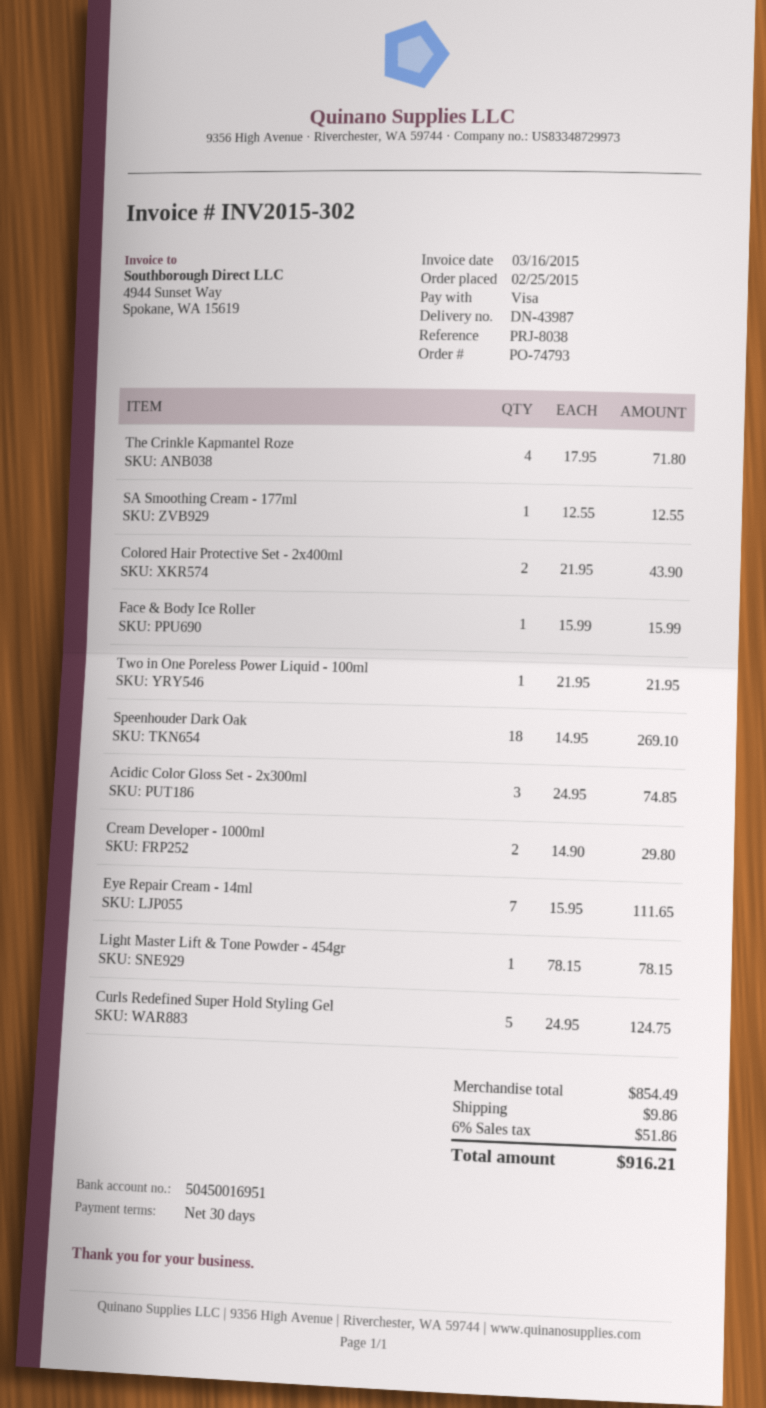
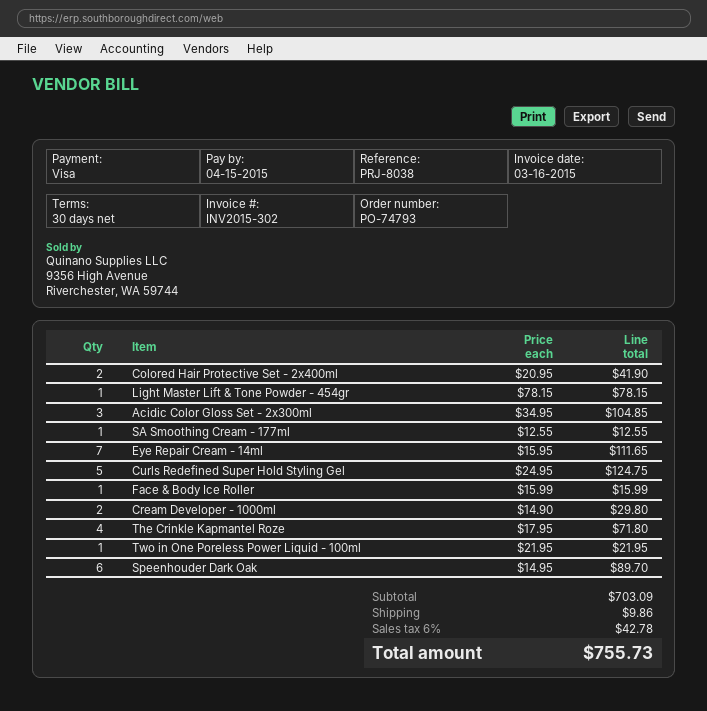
Colored Hair Protective Set - 2x400ml: 2 x 21.95 = 43.90 -> 2 x 20.95 = 41.90
Speenhouder Dark Oak: 18 x 14.95 = 269.10 -> 6 x 14.95 = 89.70
Acidic Color Gloss Set - 2x300ml: 3 x 24.95 = 74.85 -> 3 x 34.95 = 104.85
subtotal: 854.49 -> 703.09
tax: 6% = 51.86 -> 6% = 42.78
total: 916.21 -> 755.73

